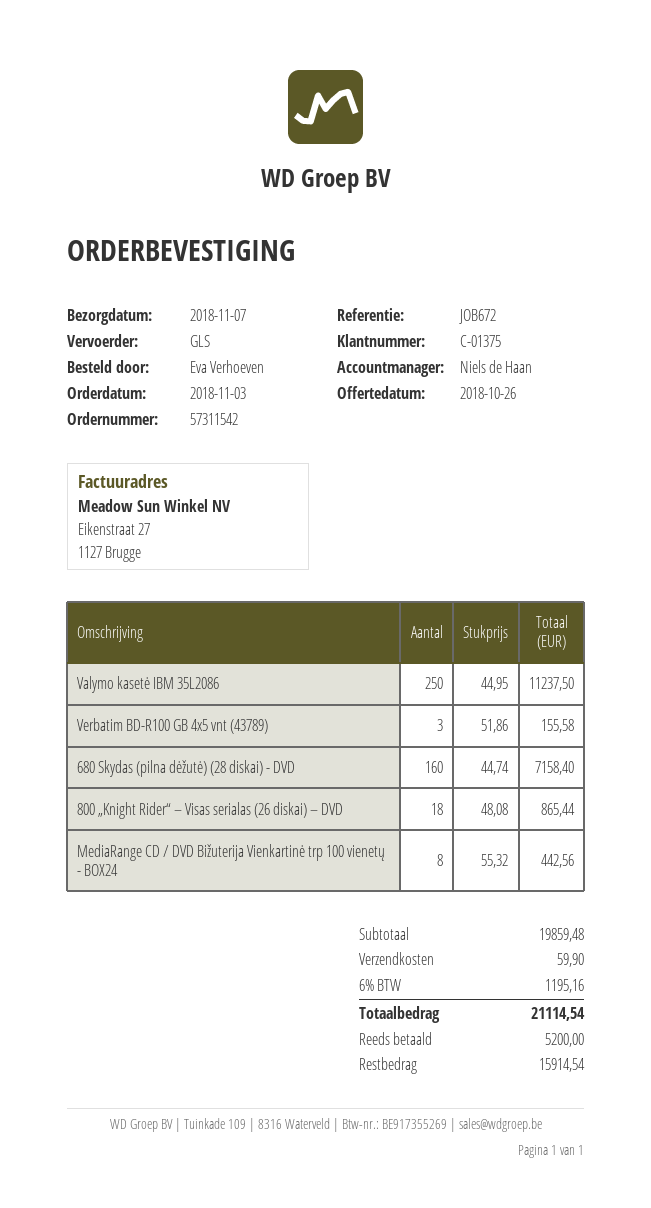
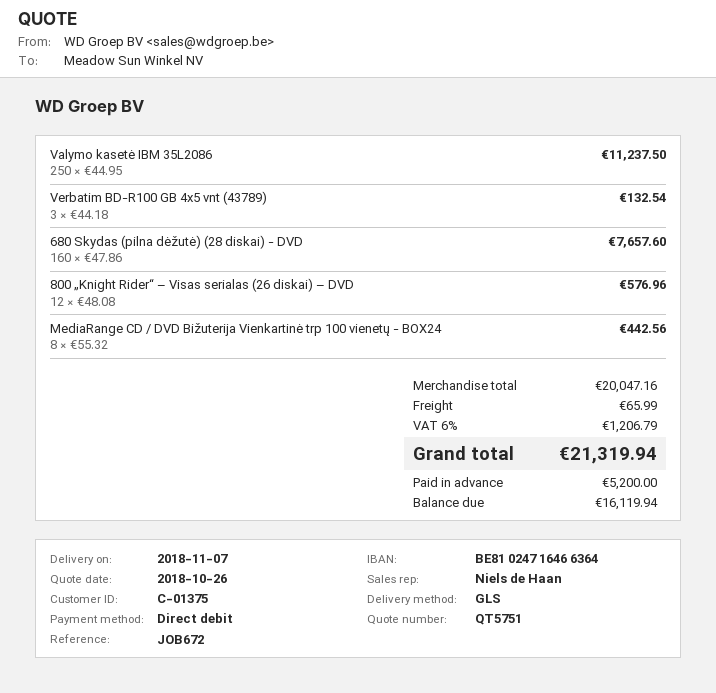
Verbatim BD-R100 GB 4x5 vnt (43789): 3 x 51.86 = 155.58 -> 3 x 44.18 = 132.54
680 Skydas (pilna dėžutė) (28 diskai) - DVD: 160 x 44.74 = 7158.40 -> 160 x 47.86 = 7657.60
800 „Knight Rider“ – Visas serialas (26 diskai) – DVD: 18 x 48.08 = 865.44 -> 12 x 48.08 = 576.96
subtotal: 19859.48 -> 20047.16
shipping: 59.90 -> 65.99
tax: 6% = 1195.16 -> 6% = 1206.79
total: 21114.54 -> 21319.94
balance: 15914.54 -> 16119.94

